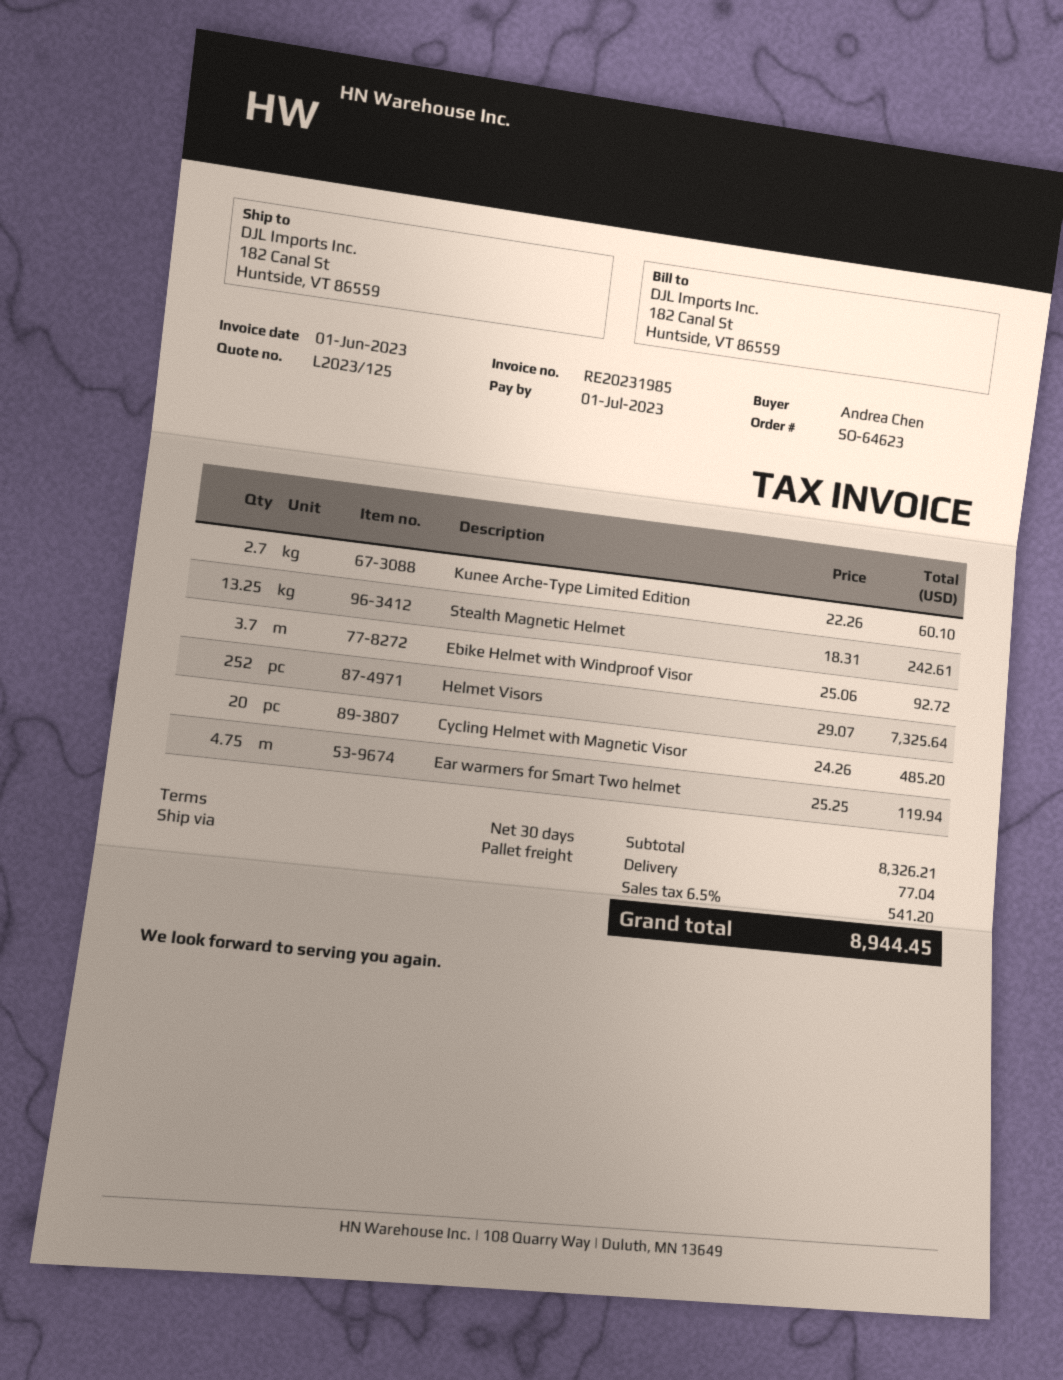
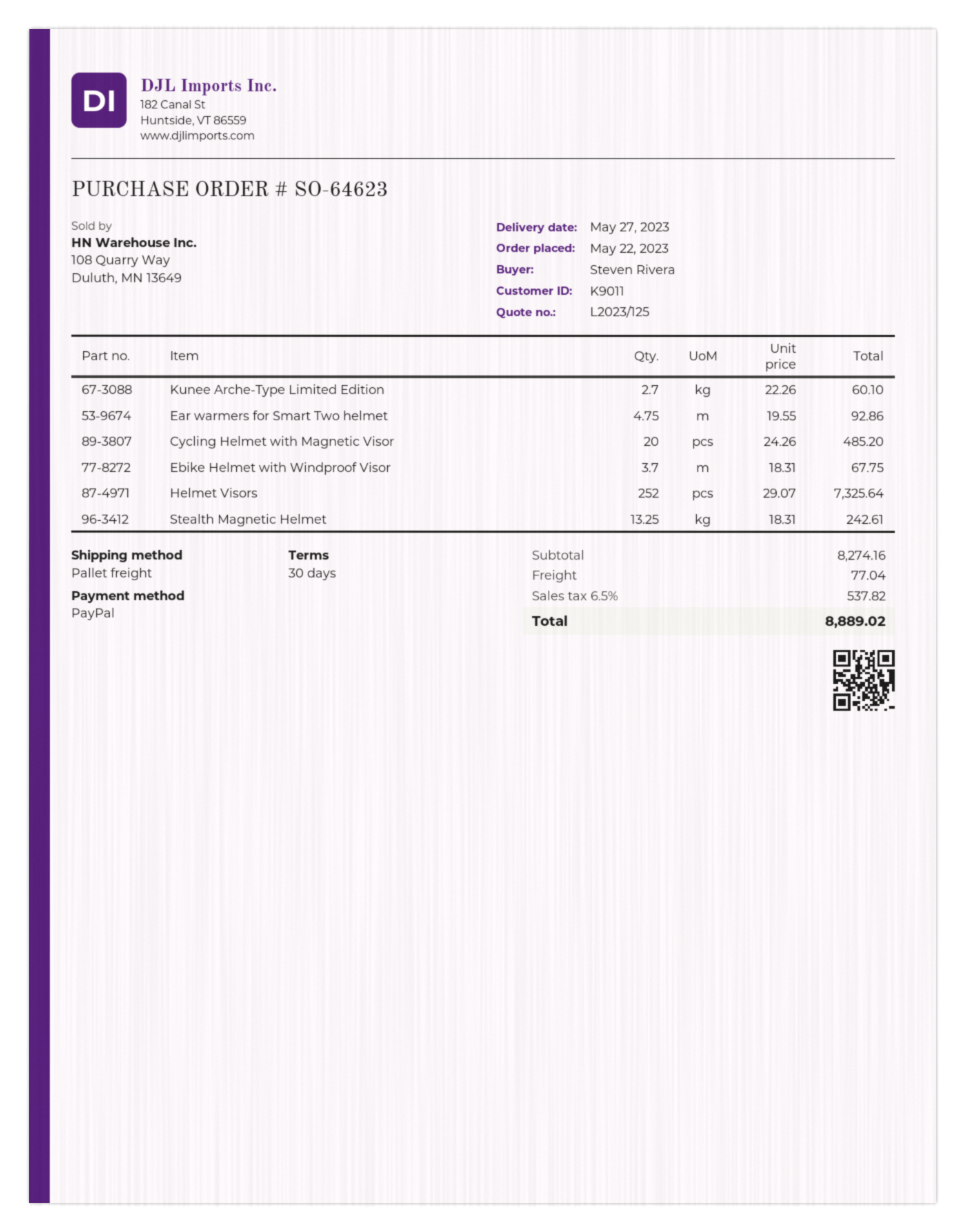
ordered by: Andrea Chen -> Steven Rivera
Ebike Helmet with Windproof Visor: 3.7 x 25.06 = 92.72 -> 3.7 x 18.31 = 67.75
Ear warmers for Smart Two helmet: 4.75 x 25.25 = 119.94 -> 4.75 x 19.55 = 92.86
subtotal: 8326.21 -> 8274.16
tax: 6.5% = 541.20 -> 6.5% = 537.82
total: 8944.45 -> 8889.02

